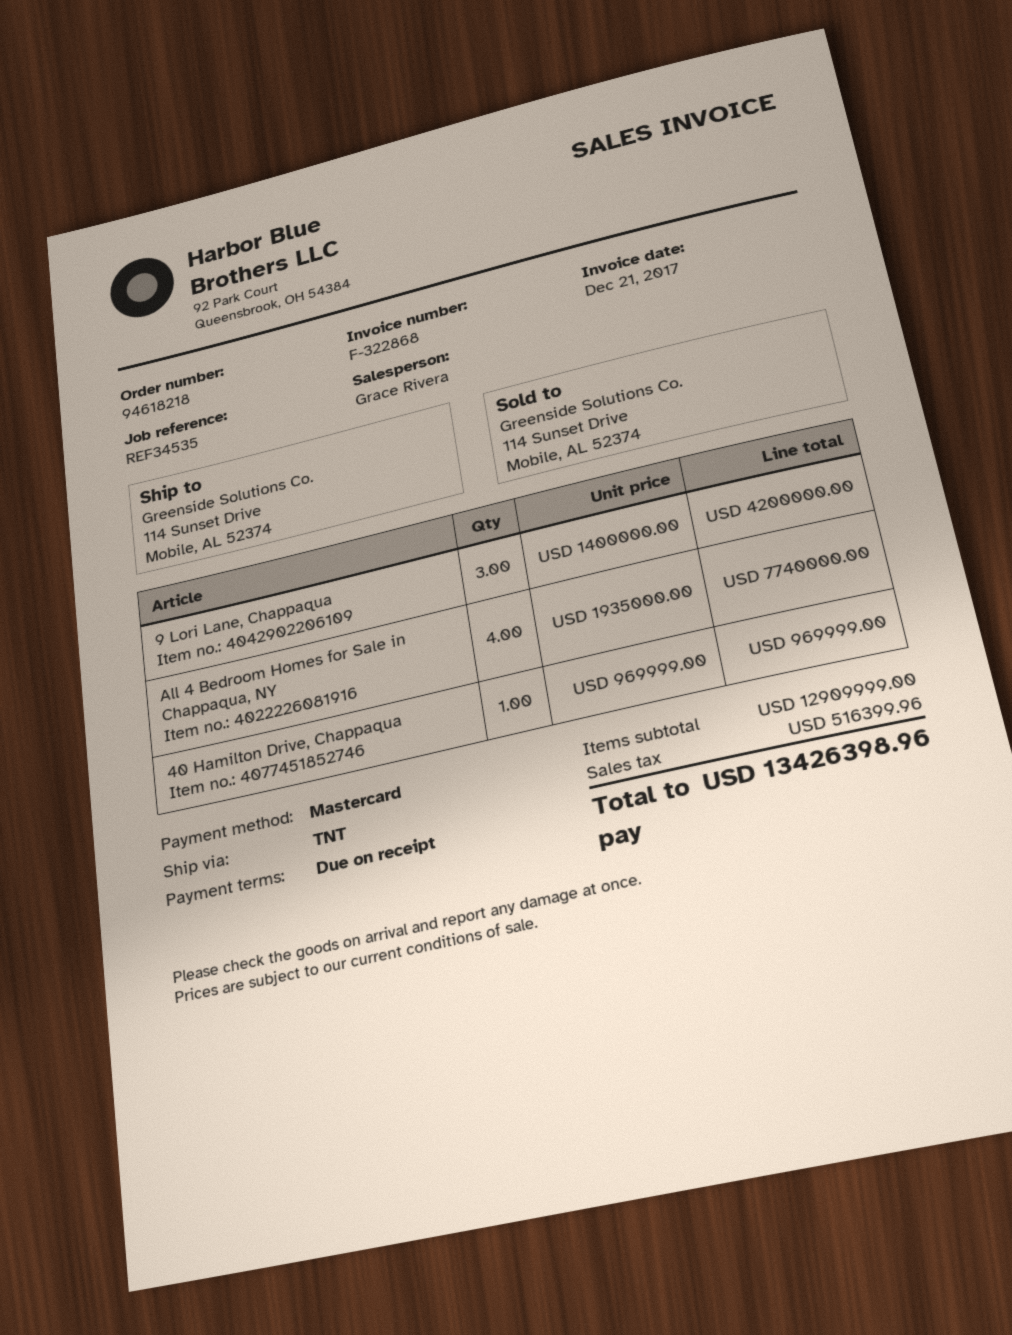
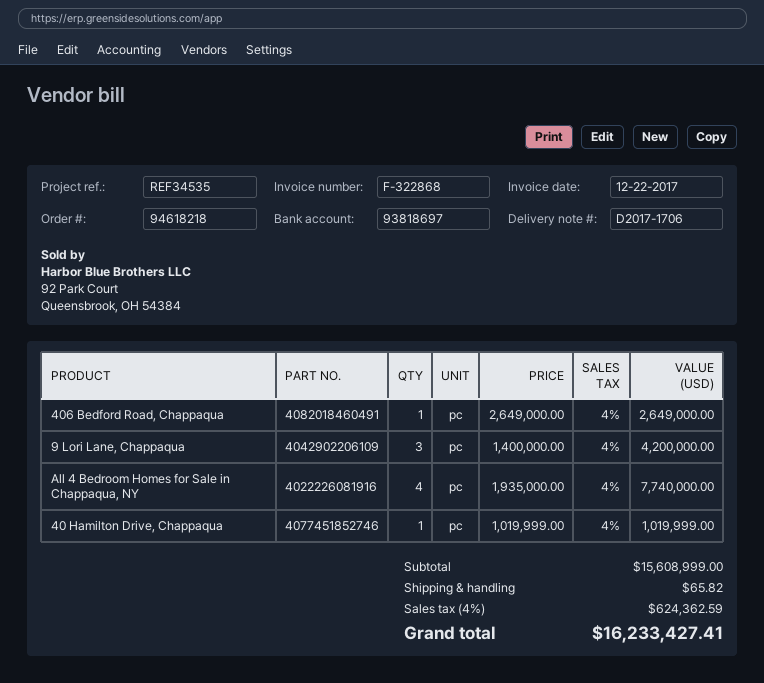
invoice date: 2017-12-21 -> 2017-12-22
40 Hamilton Drive, Chappaqua: 1 x 969999.00 = 969999.00 -> 1 x 1019999.00 = 1019999.00
406 Bedford Road, Chappaqua: none -> 1 x 2649000.00 = 2649000.00
subtotal: 12909999.00 -> 15608999.00
shipping: none -> 65.82
tax: 516399.96 -> 624362.59
total: 13426398.96 -> 16233427.41

